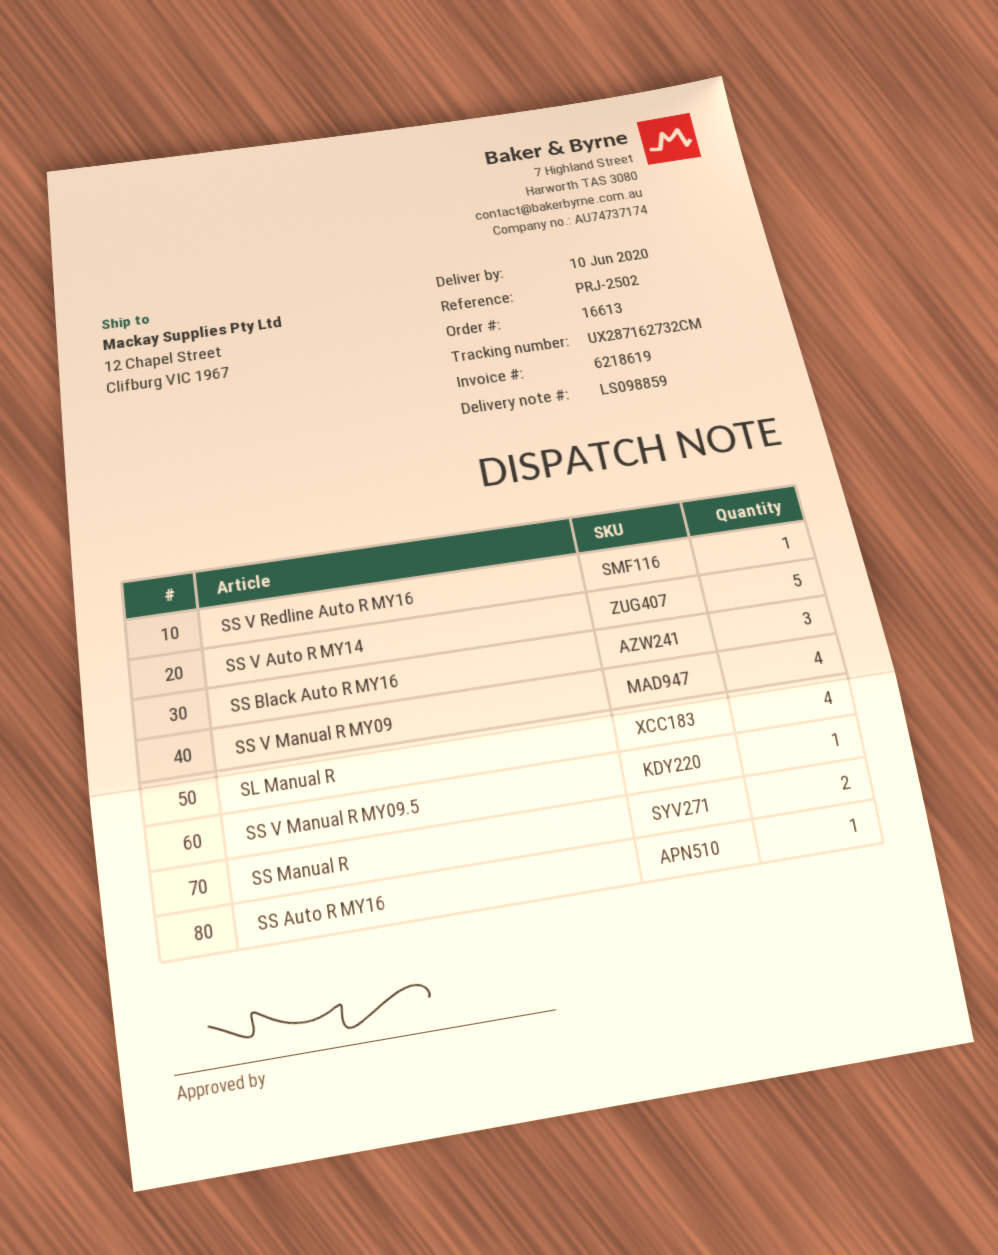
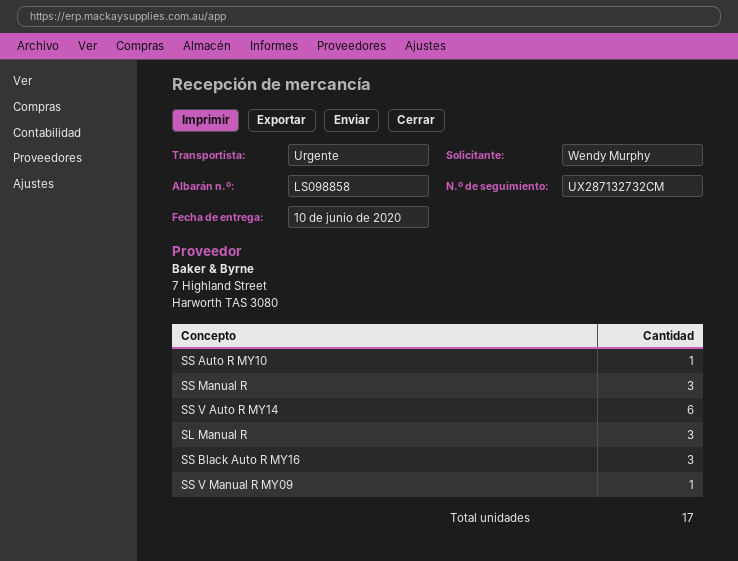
delivery note number: LS098859 -> LS098858
tracking number: UX287162732CM -> UX287132732CM
SS V Redline Auto R MY16: 1 -> none
SS V Auto R MY14: 5 -> 6
SS V Manual R MY09: 4 -> 1
SL Manual R: 4 -> 3
SS V Manual R MY09.5: 1 -> none
SS Manual R: 2 -> 3
SS Auto R MY16: 1 -> none
SS Auto R MY10: none -> 1

